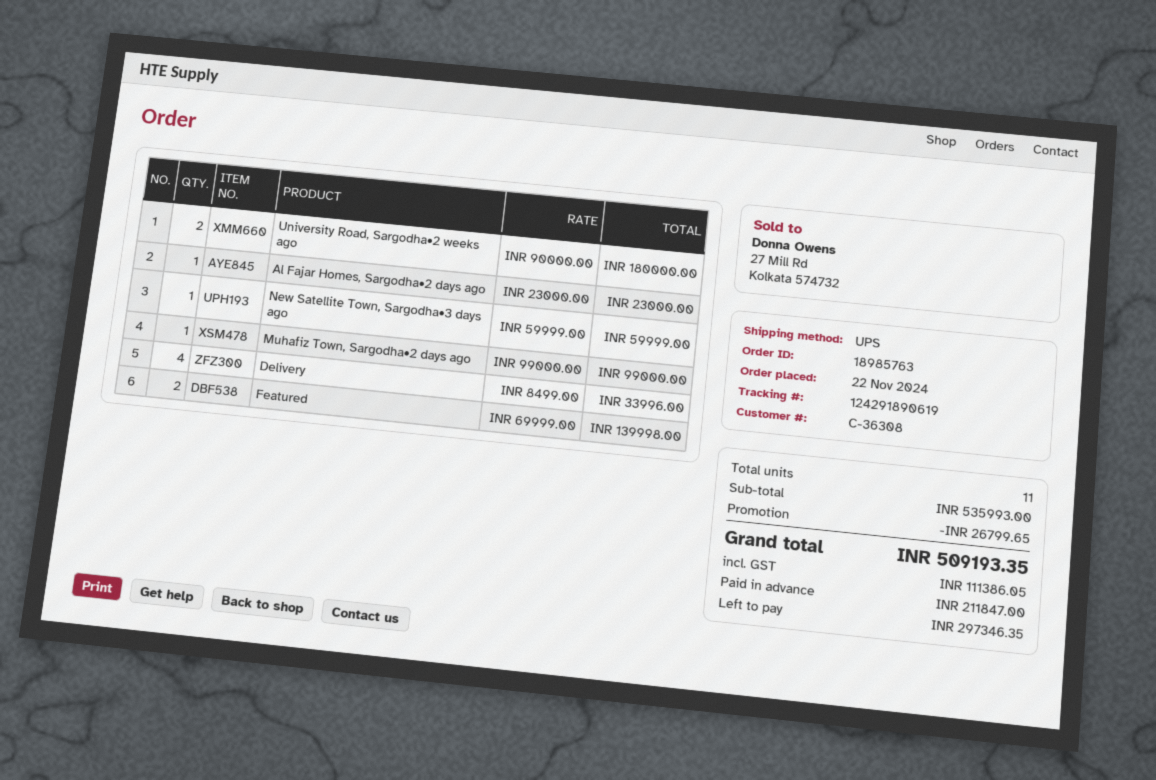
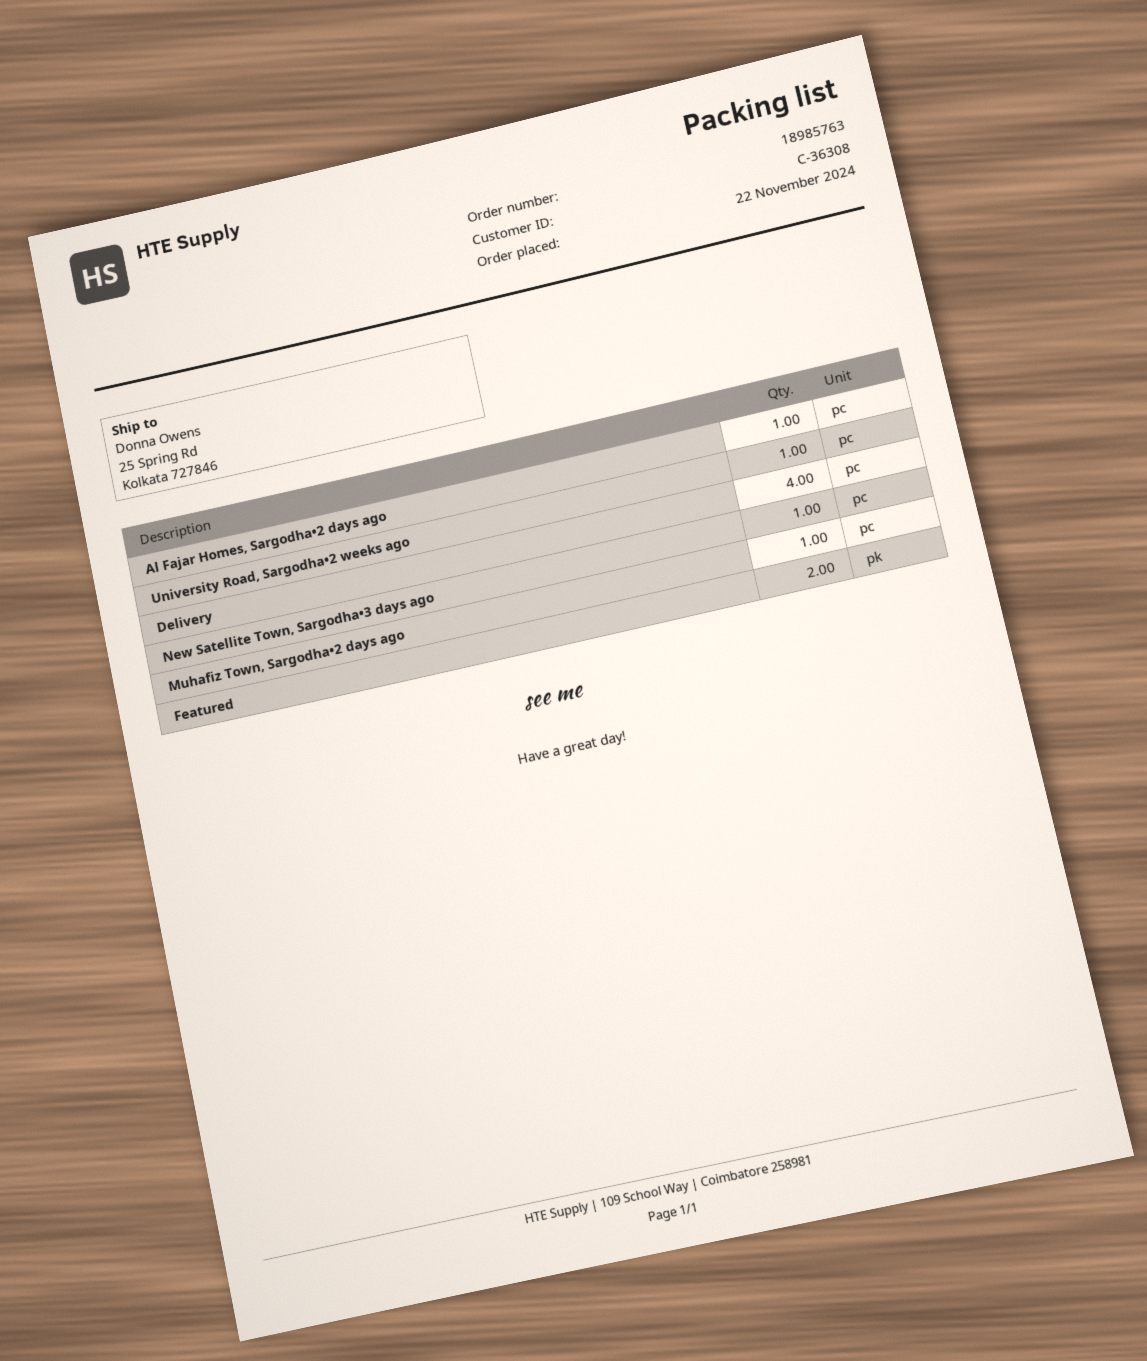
University Road, Sargodha•2 weeks ago: 2 -> 1

